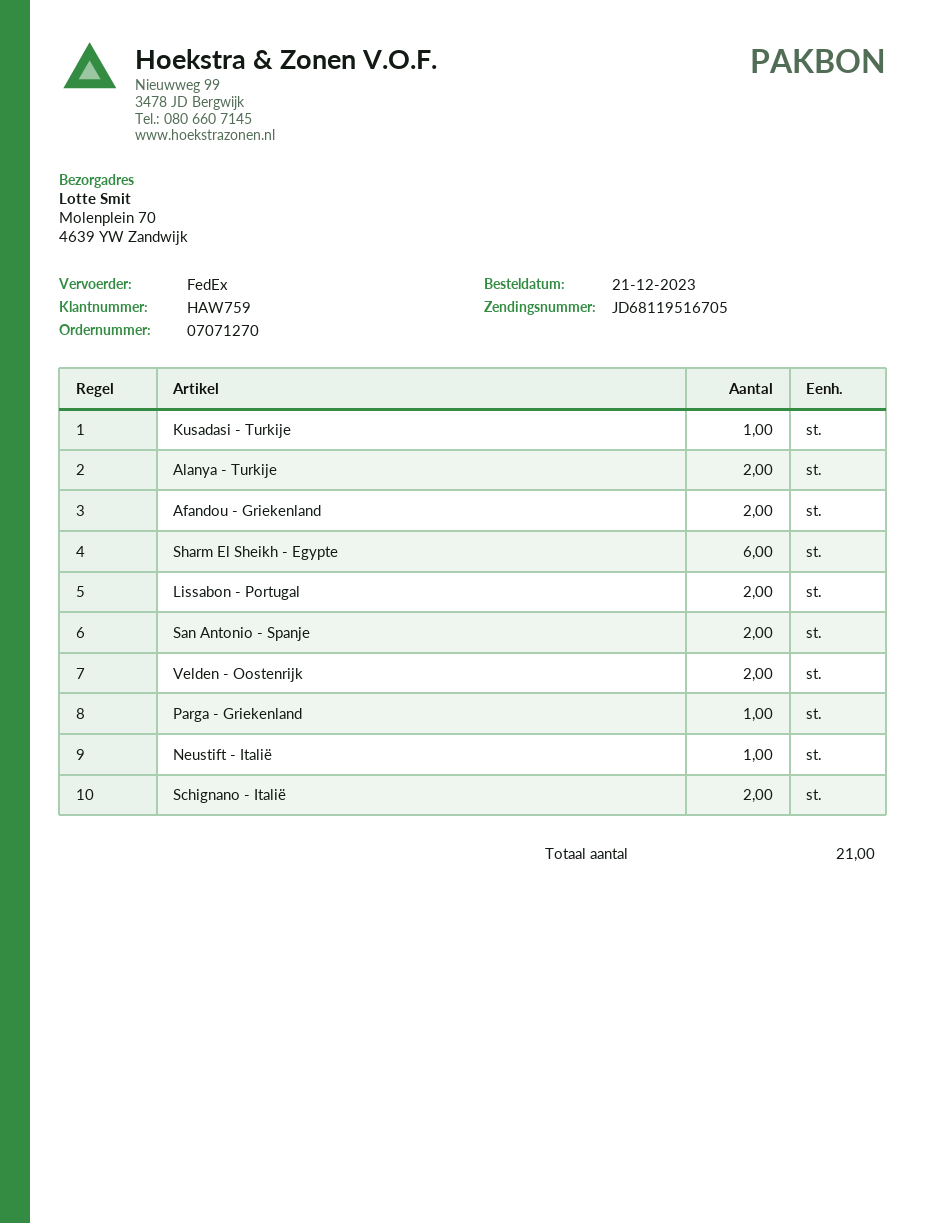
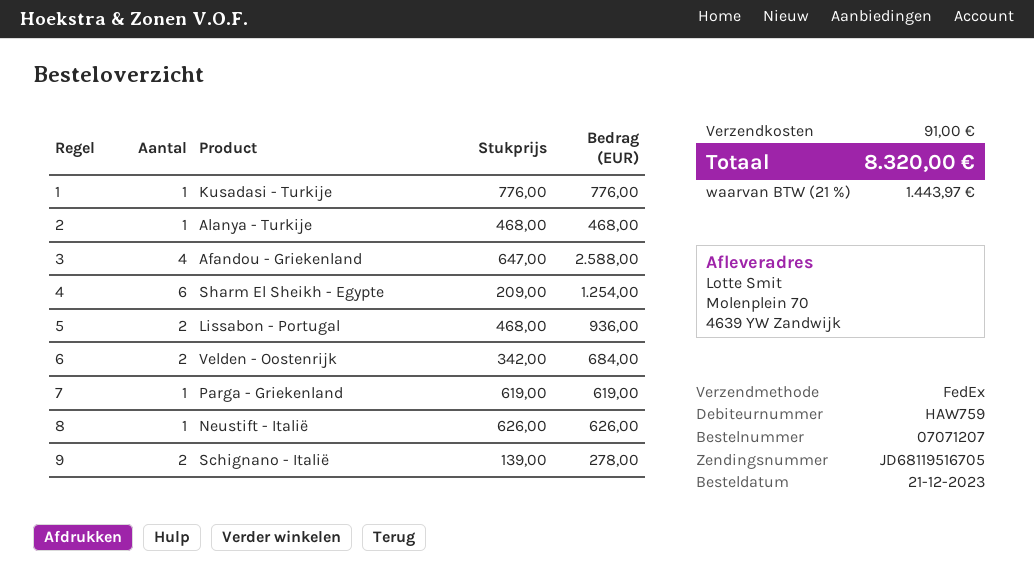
order number: 07071270 -> 07071207
Alanya - Turkije: 2 -> 1
Afandou - Griekenland: 2 -> 4
San Antonio - Spanje: 2 -> none

